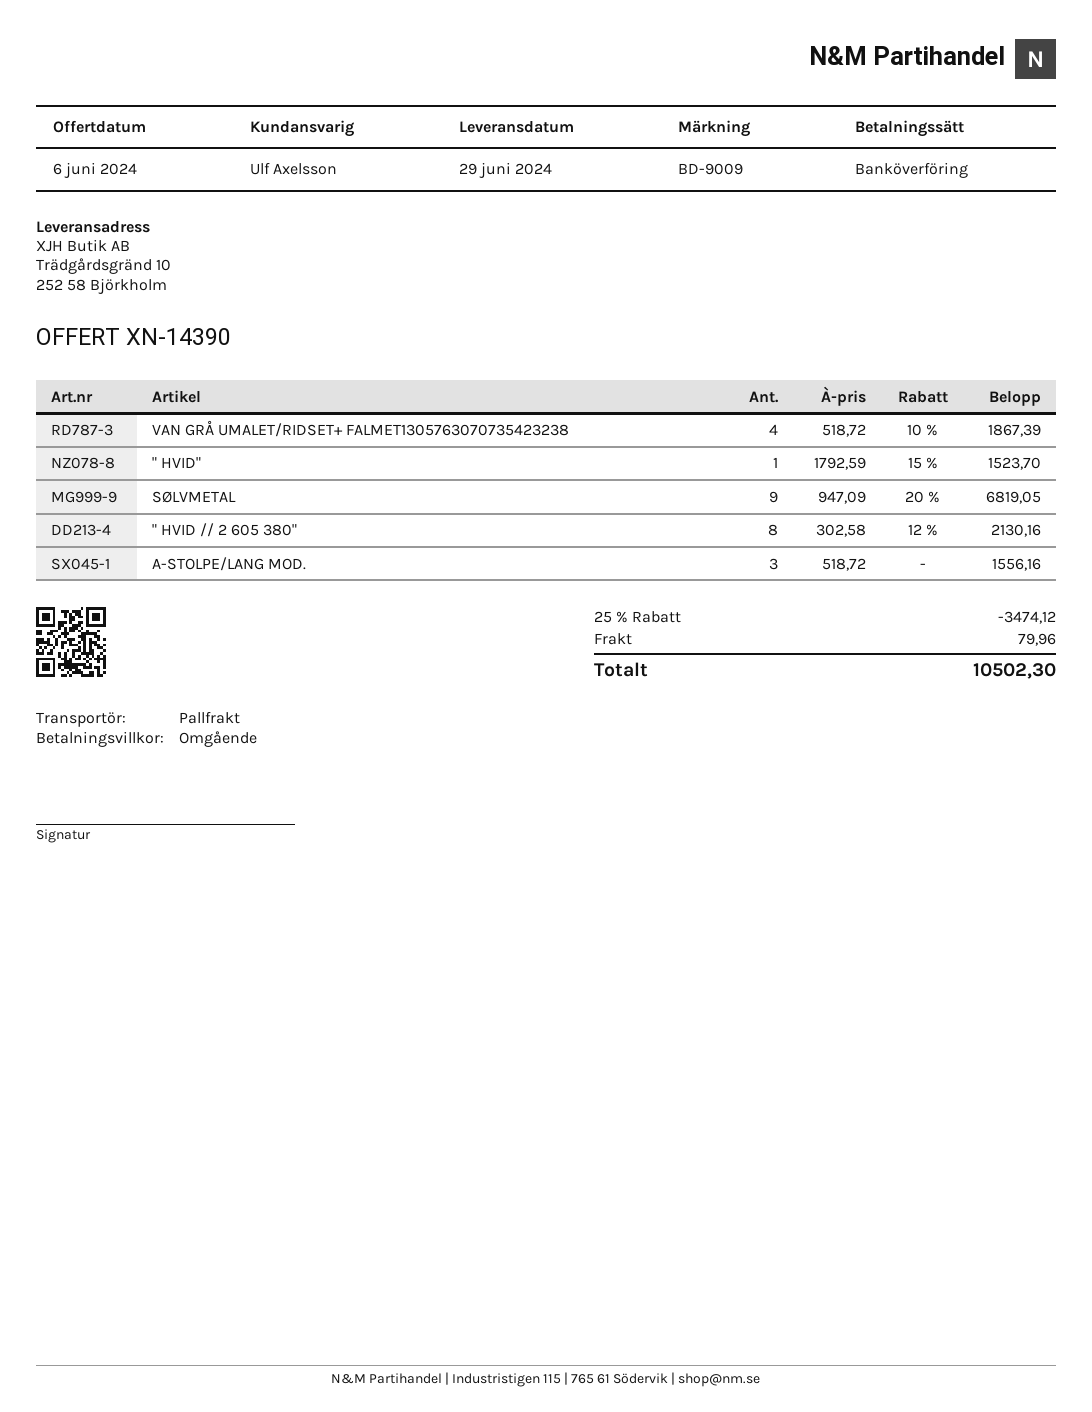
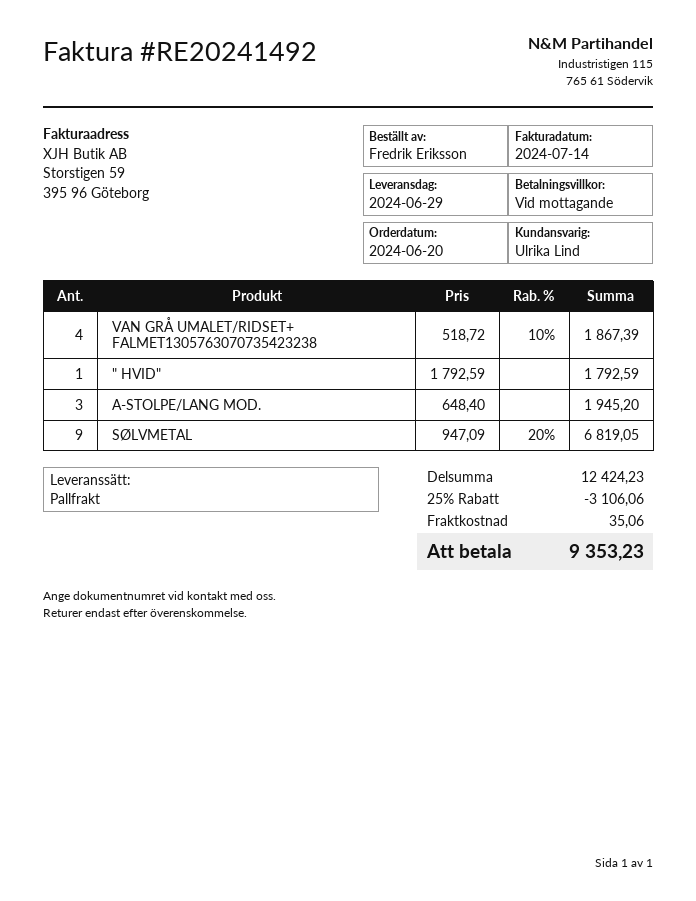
sales rep: Ulf Axelsson -> Ulrika Lind
" HVID": 1 x 1792.59 - 15% = 1523.70 -> 1 x 1792.59 = 1792.59
" HVID // 2 605 380": 8 x 302.58 - 12% = 2130.16 -> none
A-STOLPE/LANG MOD.: 3 x 518.72 = 1556.16 -> 3 x 648.40 = 1945.20
discount: 25% = 3474.12 -> 25% = 3106.06
shipping: 79.96 -> 35.06
total: 10502.30 -> 9353.23

